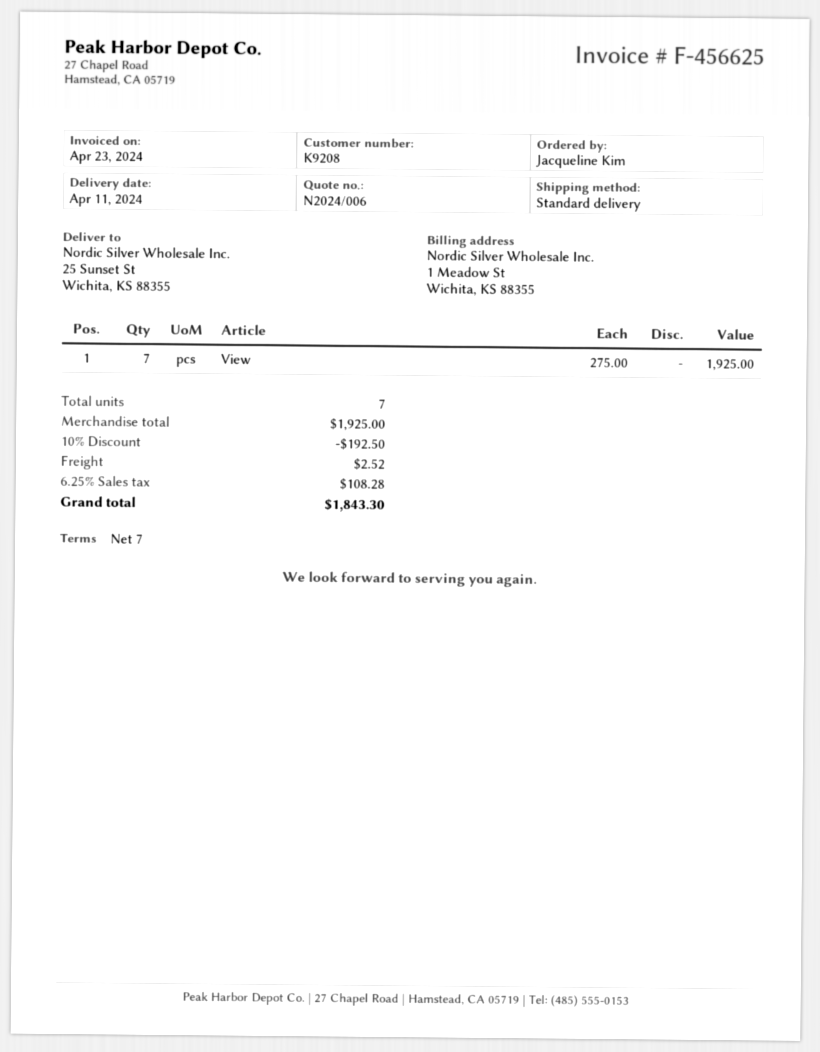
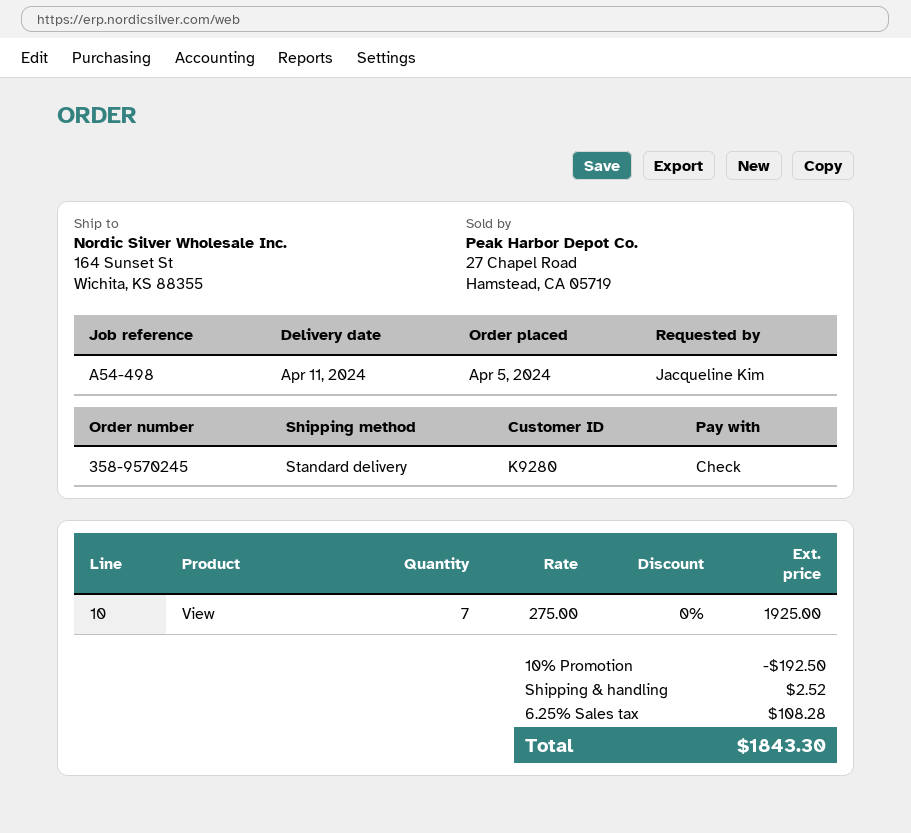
customer number: K9208 -> K9280
ship to: 25 Sunset St, Wichita, KS 88355 -> 164 Sunset St, Wichita, KS 88355

